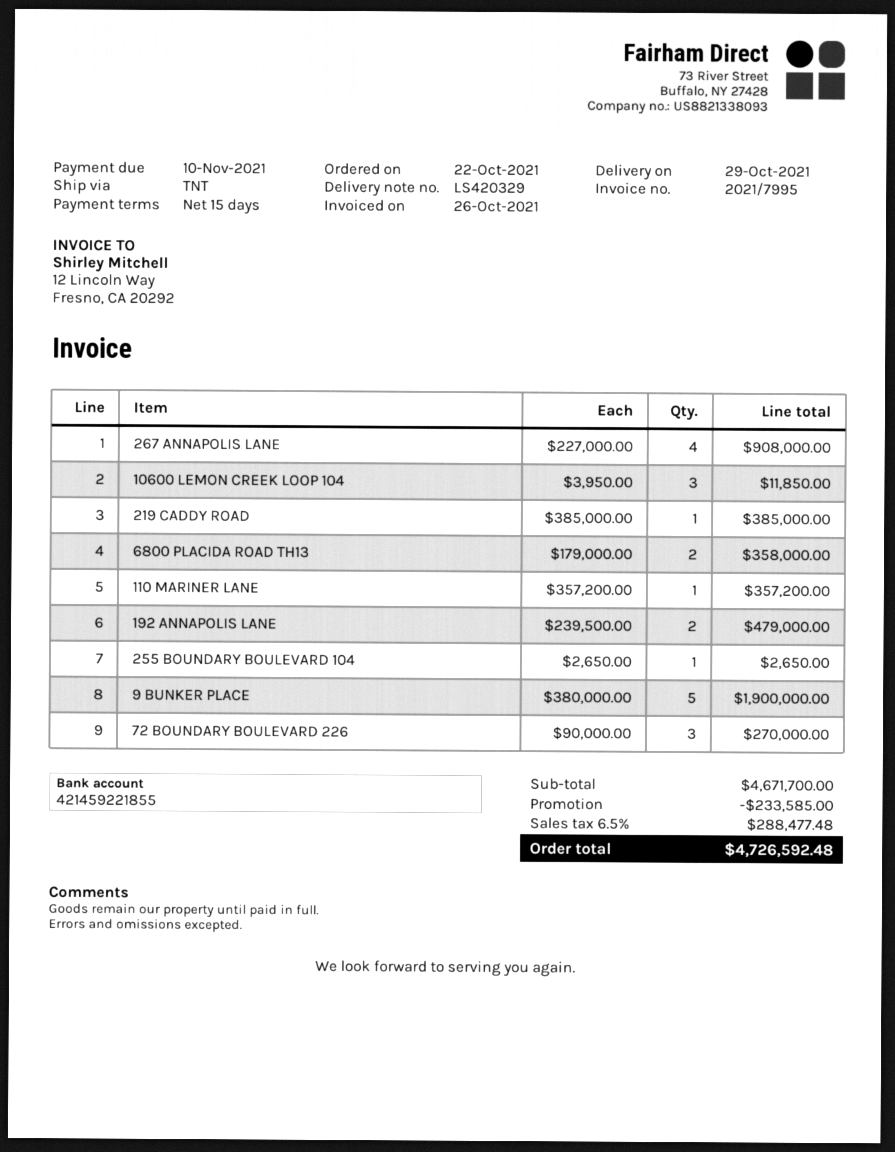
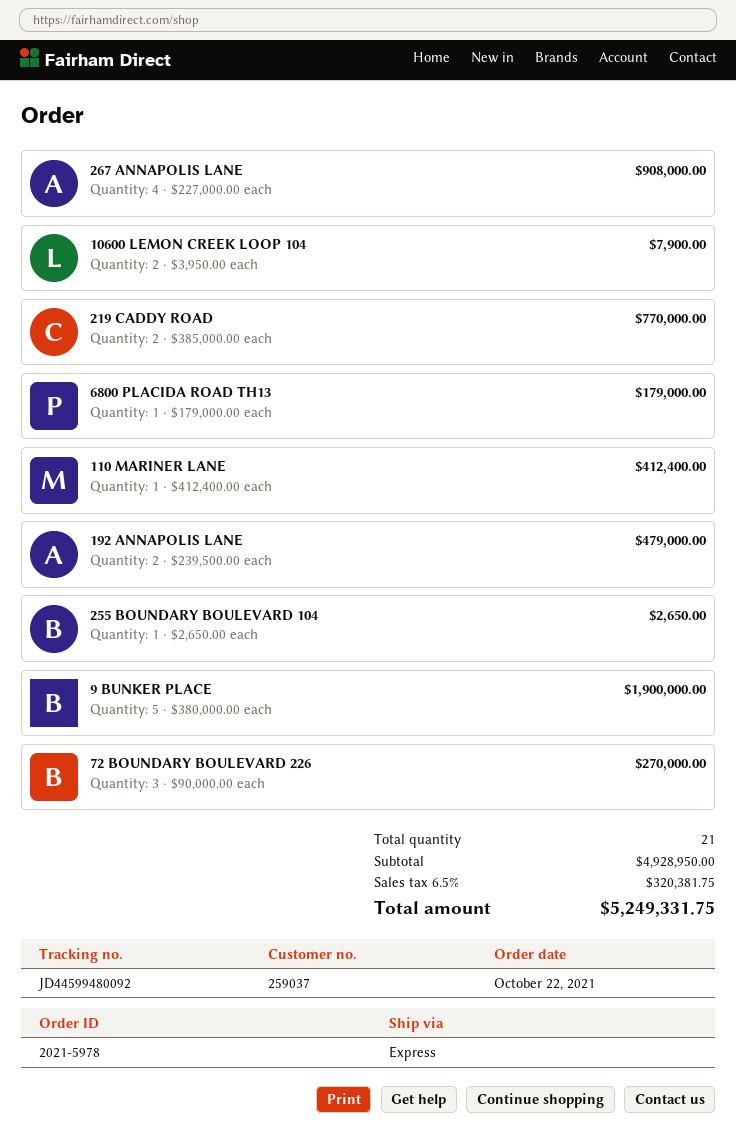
shipping method: TNT -> express
10600 LEMON CREEK LOOP 104: 3 x 3950.00 = 11850.00 -> 2 x 3950.00 = 7900.00
219 CADDY ROAD: 1 x 385000.00 = 385000.00 -> 2 x 385000.00 = 770000.00
6800 PLACIDA ROAD TH13: 2 x 179000.00 = 358000.00 -> 1 x 179000.00 = 179000.00
110 MARINER LANE: 1 x 357200.00 = 357200.00 -> 1 x 412400.00 = 412400.00
subtotal: 4671700.00 -> 4928950.00
discount: 233585.00 -> none
tax: 6.5% = 288477.48 -> 6.5% = 320381.75
total: 4726592.48 -> 5249331.75

